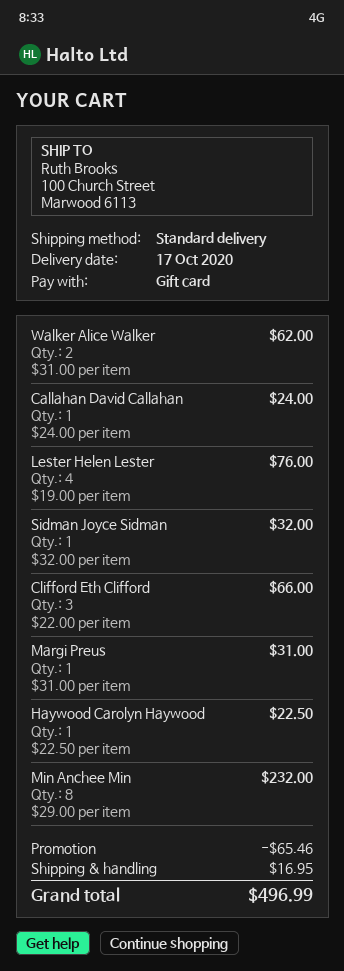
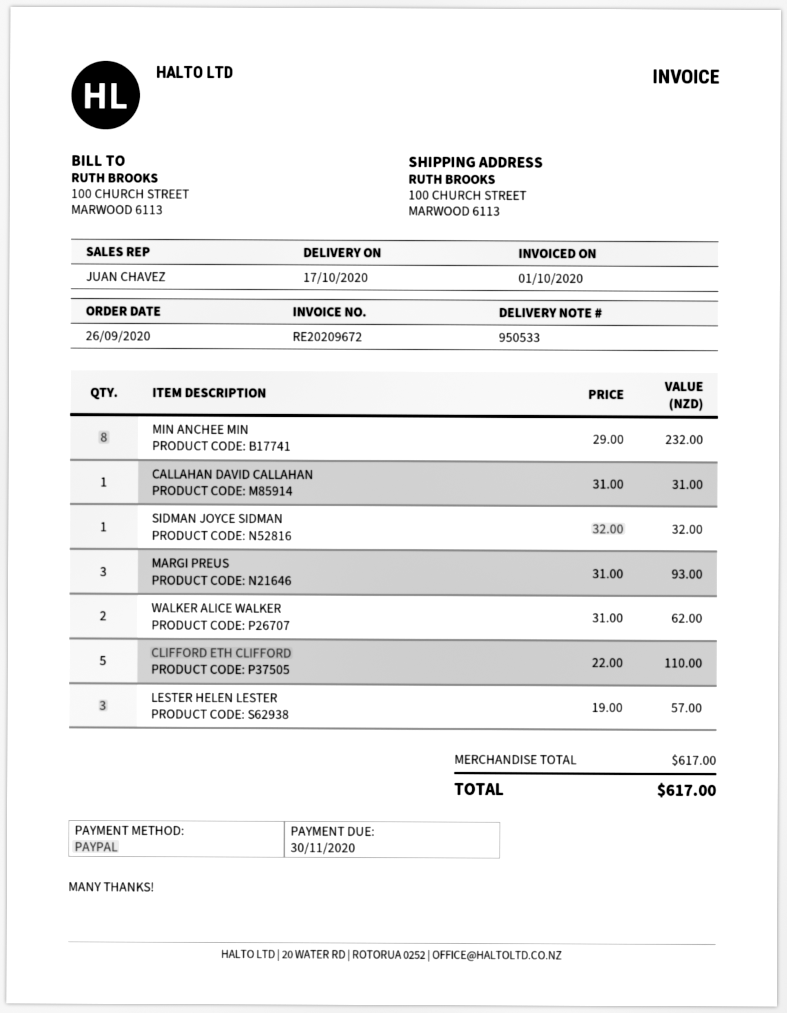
payment method: gift card -> PayPal
Callahan David Callahan: 1 x 24.00 = 24.00 -> 1 x 31.00 = 31.00
Lester Helen Lester: 4 x 19.00 = 76.00 -> 3 x 19.00 = 57.00
Clifford Eth Clifford: 3 x 22.00 = 66.00 -> 5 x 22.00 = 110.00
Margi Preus: 1 x 31.00 = 31.00 -> 3 x 31.00 = 93.00
Haywood Carolyn Haywood: 1 x 22.50 = 22.50 -> none
discount: 65.46 -> none
shipping: 16.95 -> none
total: 496.99 -> 617.00

